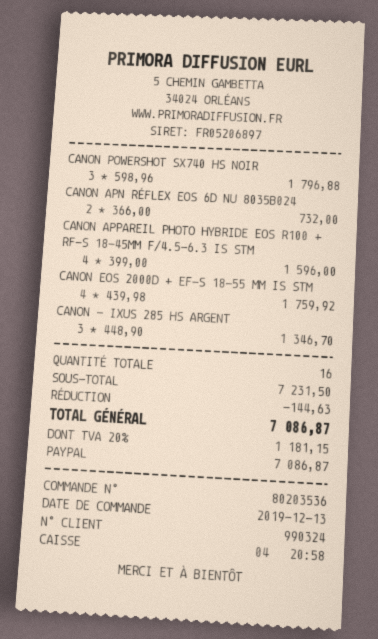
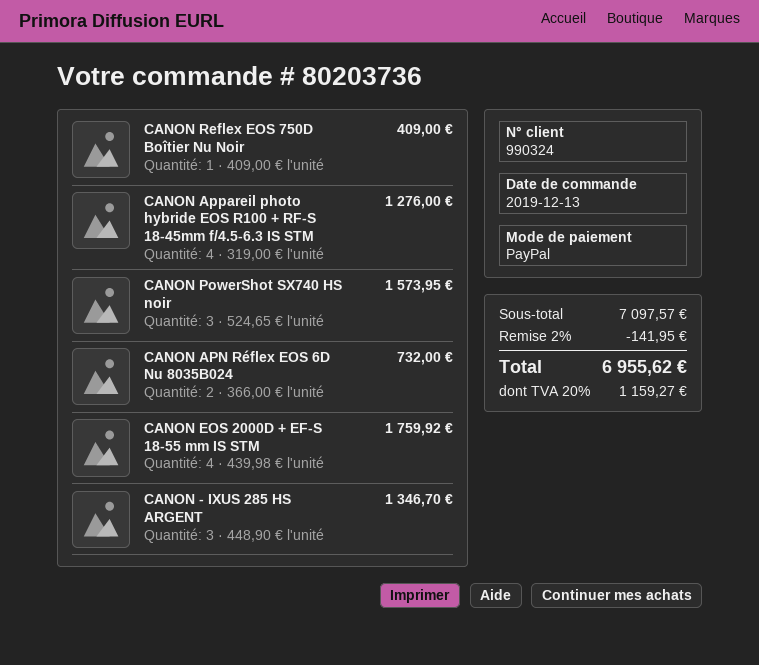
order number: 80203536 -> 80203736
CANON POWERSHOT SX740 HS NOIR: 3 x 598.96 = 1796.88 -> 3 x 524.65 = 1573.95
CANON APPAREIL PHOTO HYBRIDE EOS R100 + RF-S 18-45MM F/4.5-6.3 IS STM: 4 x 399.00 = 1596.00 -> 4 x 319.00 = 1276.00
CANON Reflex EOS 750D Boîtier Nu Noir: none -> 1 x 409.00 = 409.00
subtotal: 7231.50 -> 7097.57
discount: 144.63 -> 141.95
tax: 20% = 1181.15 -> 20% = 1159.27
total: 7086.87 -> 6955.62

